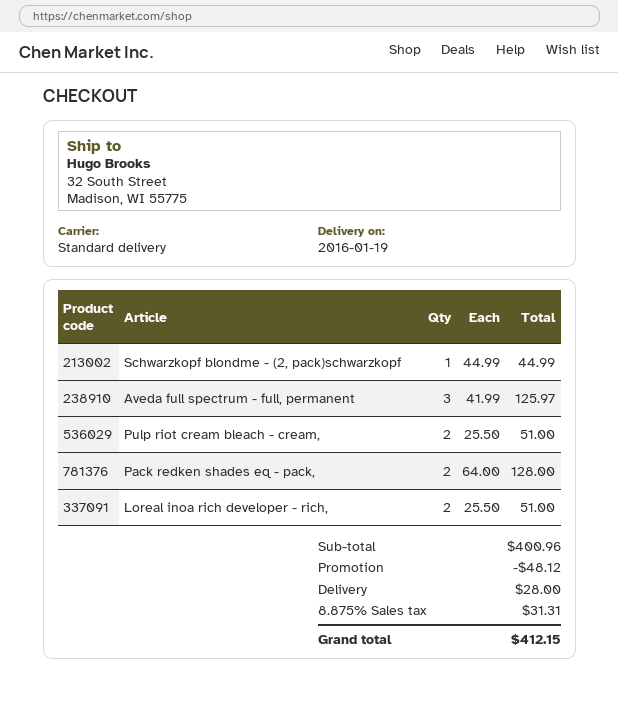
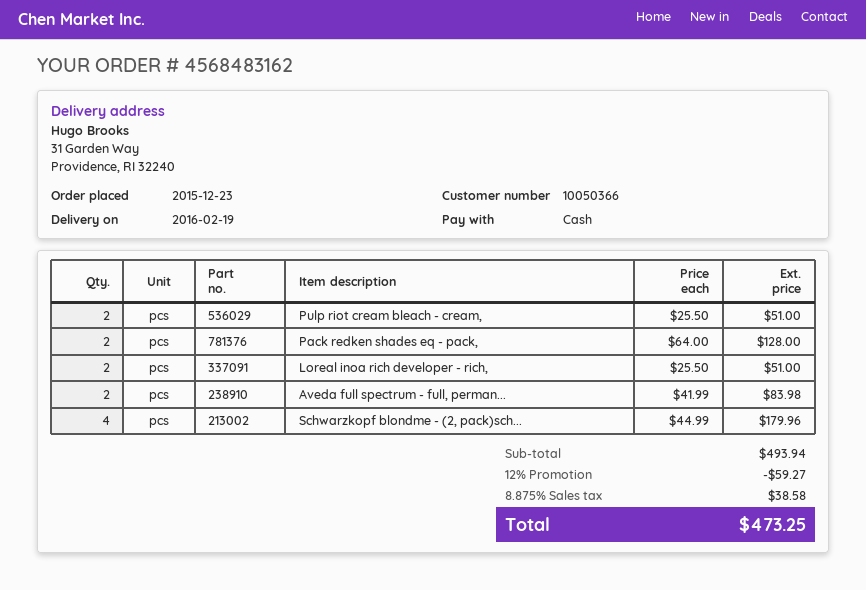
delivery date: 2016-01-19 -> 2016-02-19
ship to: 32 South Street, Madison, WI 55775 -> 31 Garden Way, Providence, RI 32240
Schwarzkopf blondme - (2, pack)schwarzkopf: 1 x 44.99 = 44.99 -> 4 x 44.99 = 179.96
Aveda full spectrum - full, permanent: 3 x 41.99 = 125.97 -> 2 x 41.99 = 83.98
subtotal: 400.96 -> 493.94
discount: 48.12 -> 59.27
shipping: 28.00 -> none
tax: 8.875% = 31.31 -> 8.875% = 38.58
total: 412.15 -> 473.25

